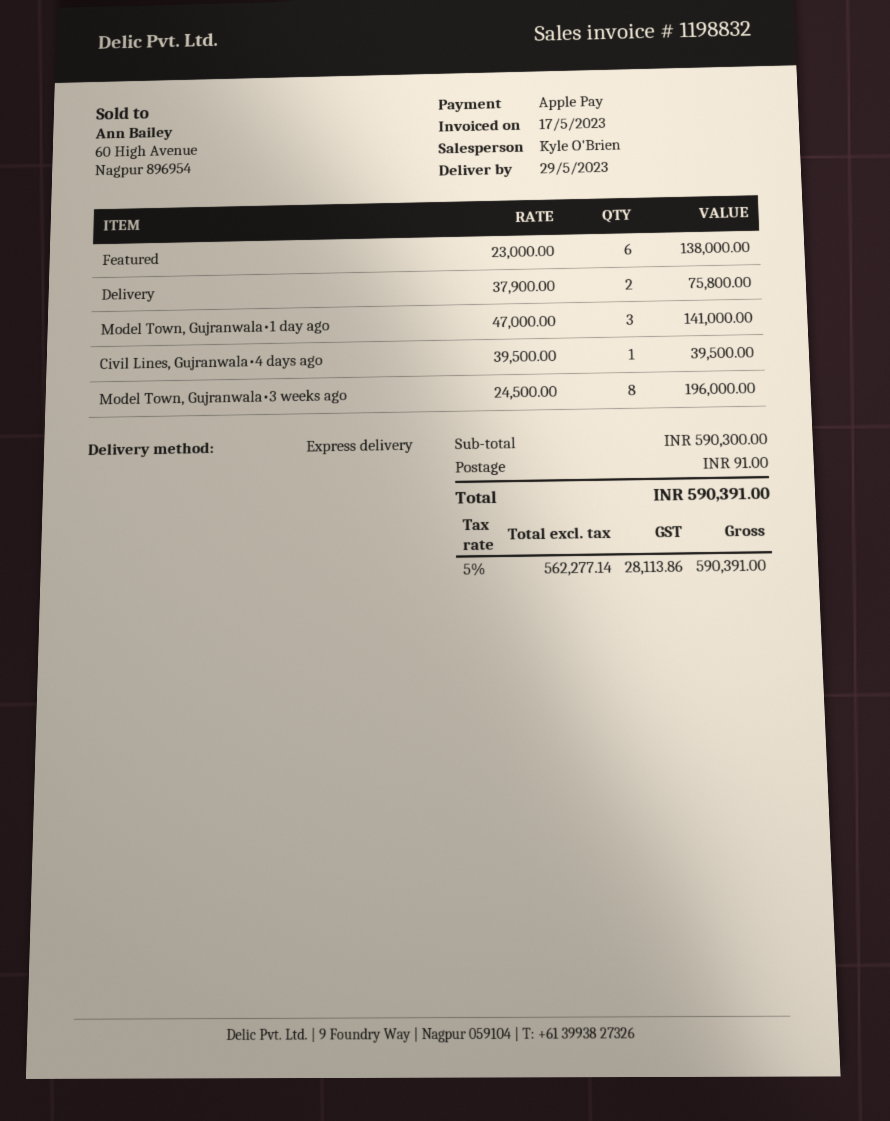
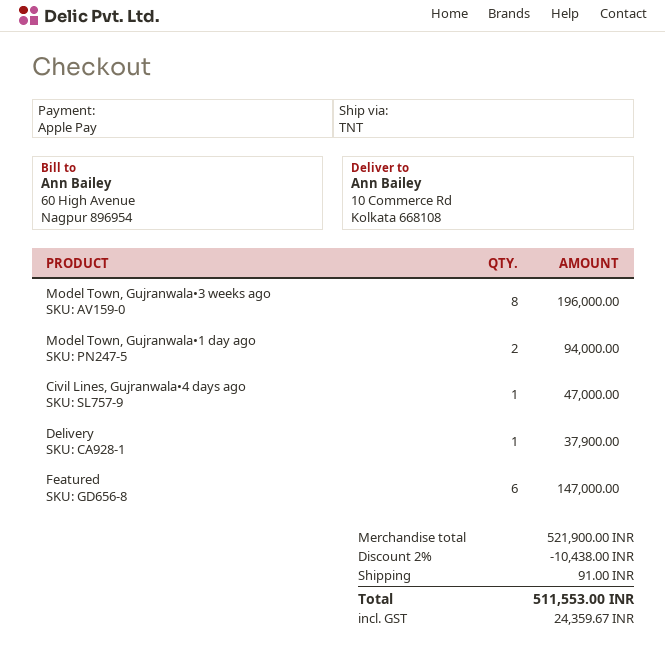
shipping method: express -> TNT
Featured: 6 for 138000.00 -> 6 for 147000.00
Delivery: 2 for 75800.00 -> 1 for 37900.00
Model Town, Gujranwala•1 day ago: 3 for 141000.00 -> 2 for 94000.00
Civil Lines, Gujranwala•4 days ago: 1 for 39500.00 -> 1 for 47000.00
subtotal: 590300.00 -> 521900.00
discount: none -> 2% = 10438.00
tax: 28113.86 -> 24359.67
total: 590391.00 -> 511553.00

